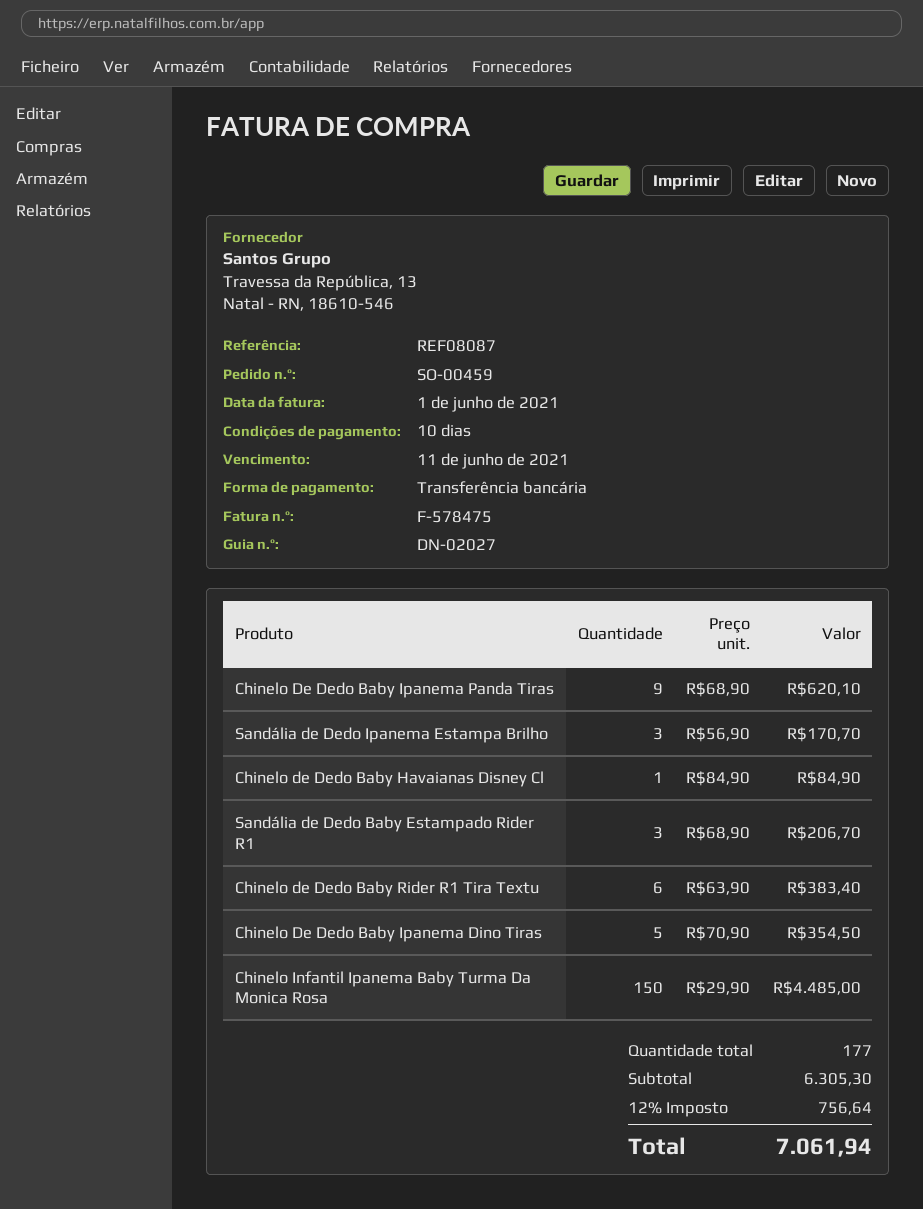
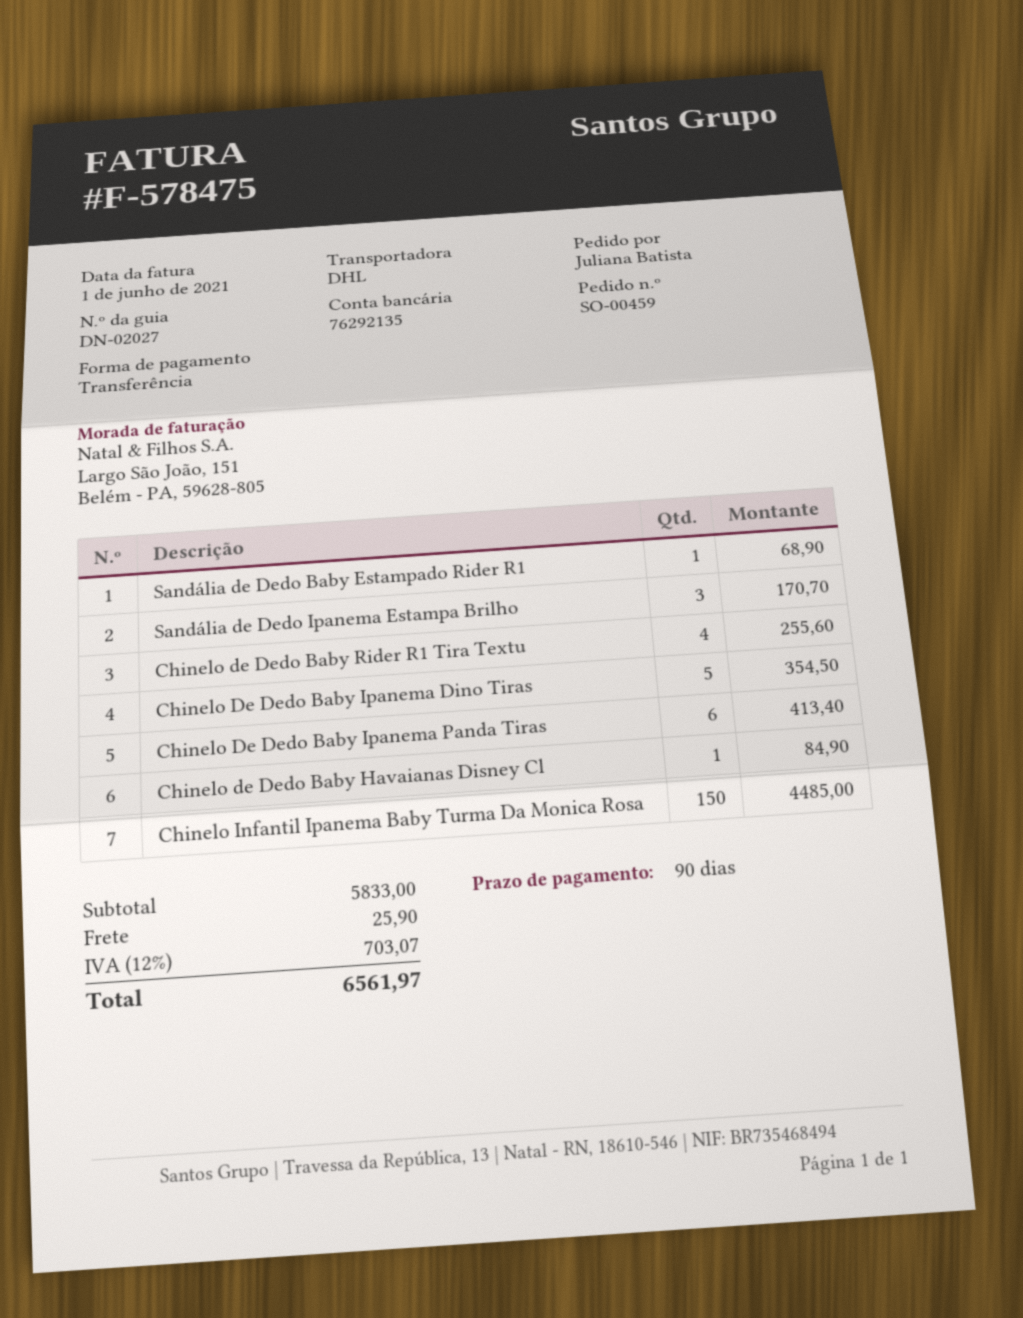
payment terms: 10 days -> 90 days
Chinelo De Dedo Baby Ipanema Panda Tiras: 9 for 620.10 -> 6 for 413.40
Sandália de Dedo Baby Estampado Rider R1: 3 for 206.70 -> 1 for 68.90
Chinelo de Dedo Baby Rider R1 Tira Textu: 6 for 383.40 -> 4 for 255.60
subtotal: 6305.30 -> 5833.00
shipping: none -> 25.90
tax: 12% = 756.64 -> 12% = 703.07
total: 7061.94 -> 6561.97

